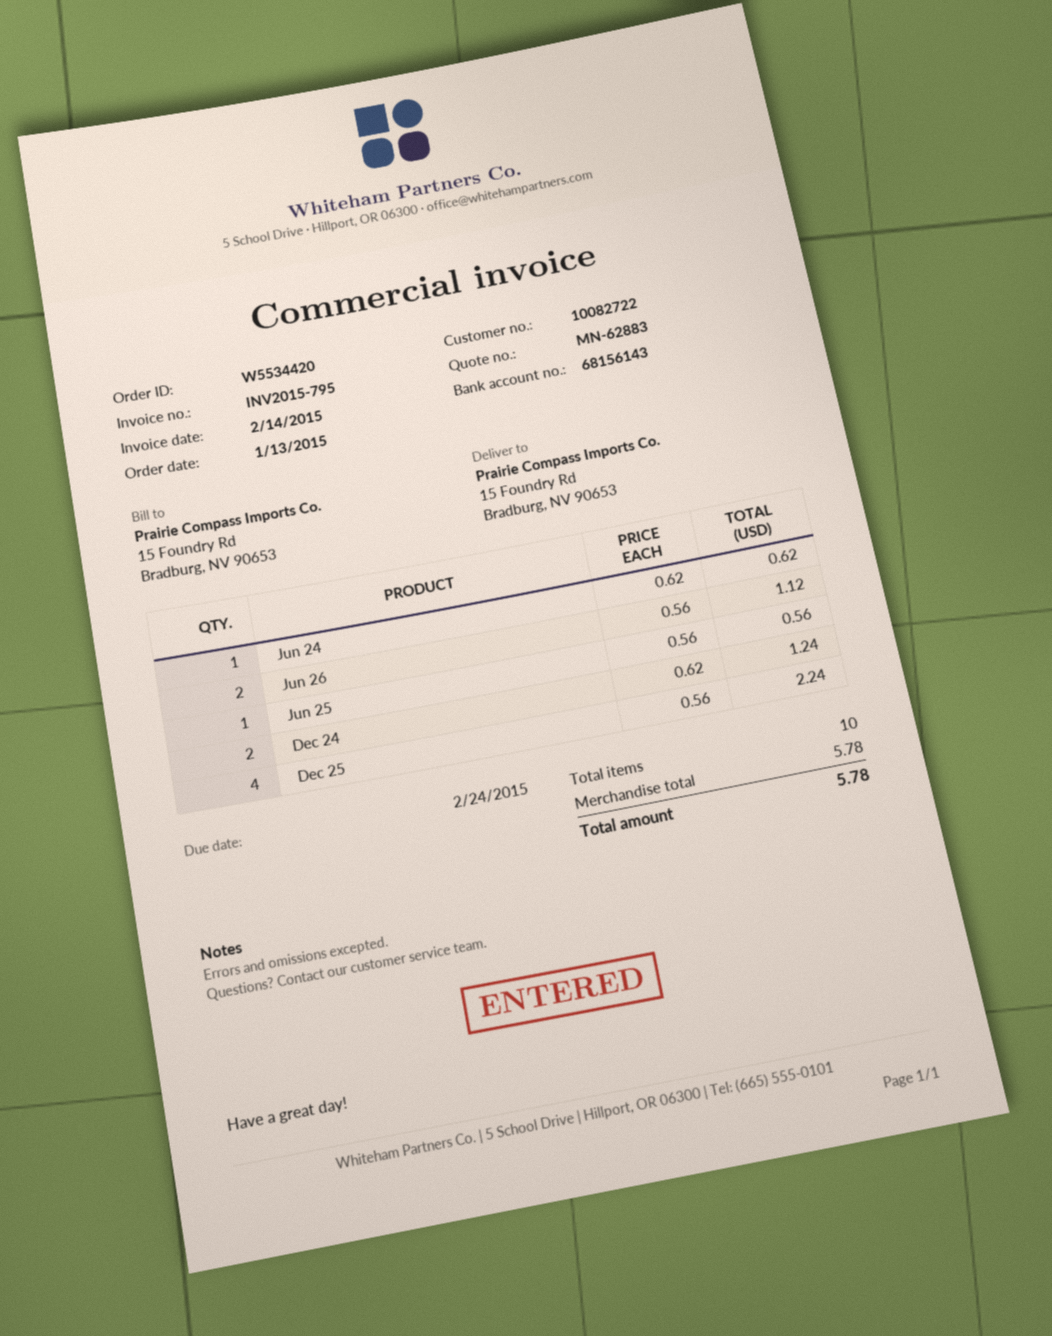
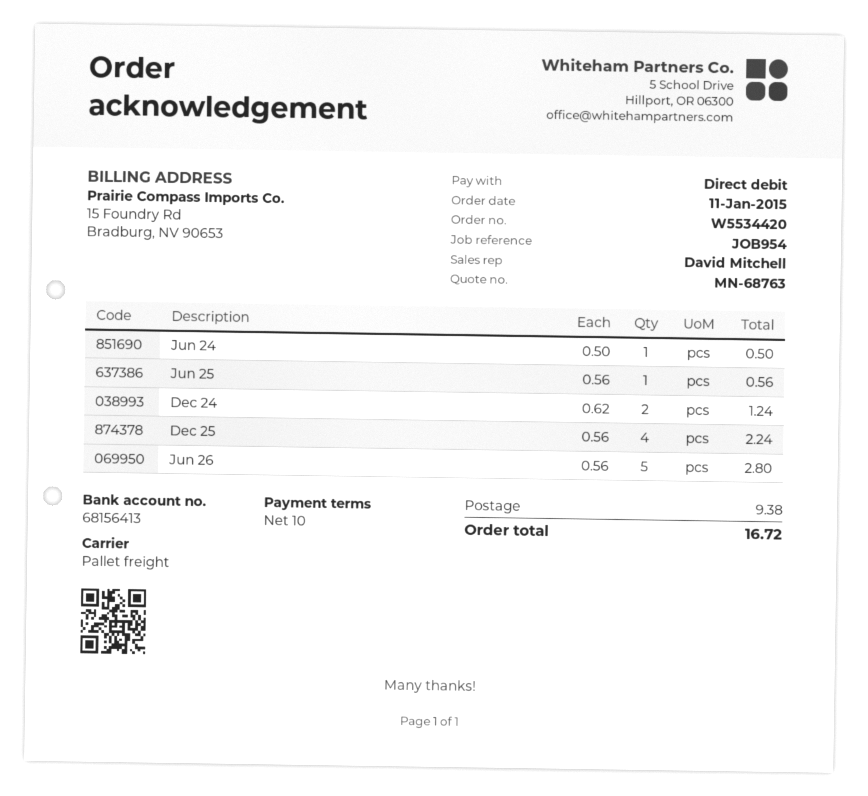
quote number: MN-62883 -> MN-68763
order date: 2015-01-13 -> 2015-01-11
bank account: 68156143 -> 68156413
Jun 24: 1 x 0.62 = 0.62 -> 1 x 0.50 = 0.50
Jun 26: 2 x 0.56 = 1.12 -> 5 x 0.56 = 2.80
shipping: none -> 9.38
total: 5.78 -> 16.72

